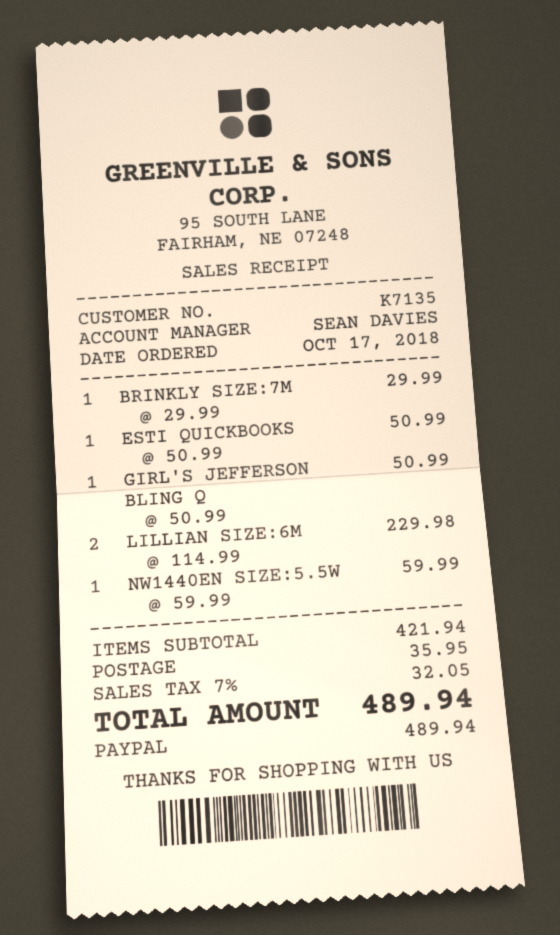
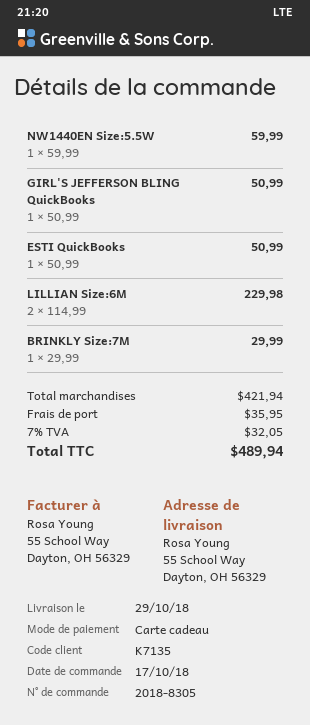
payment method: PayPal -> gift card

